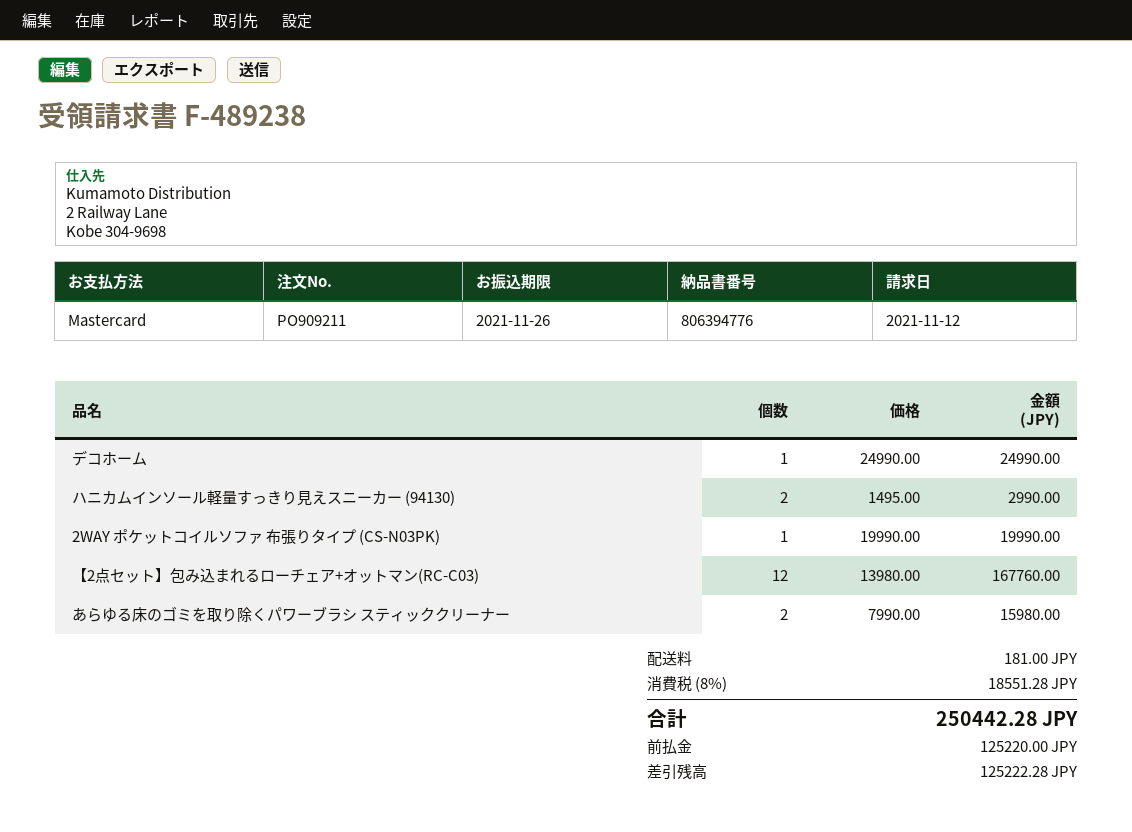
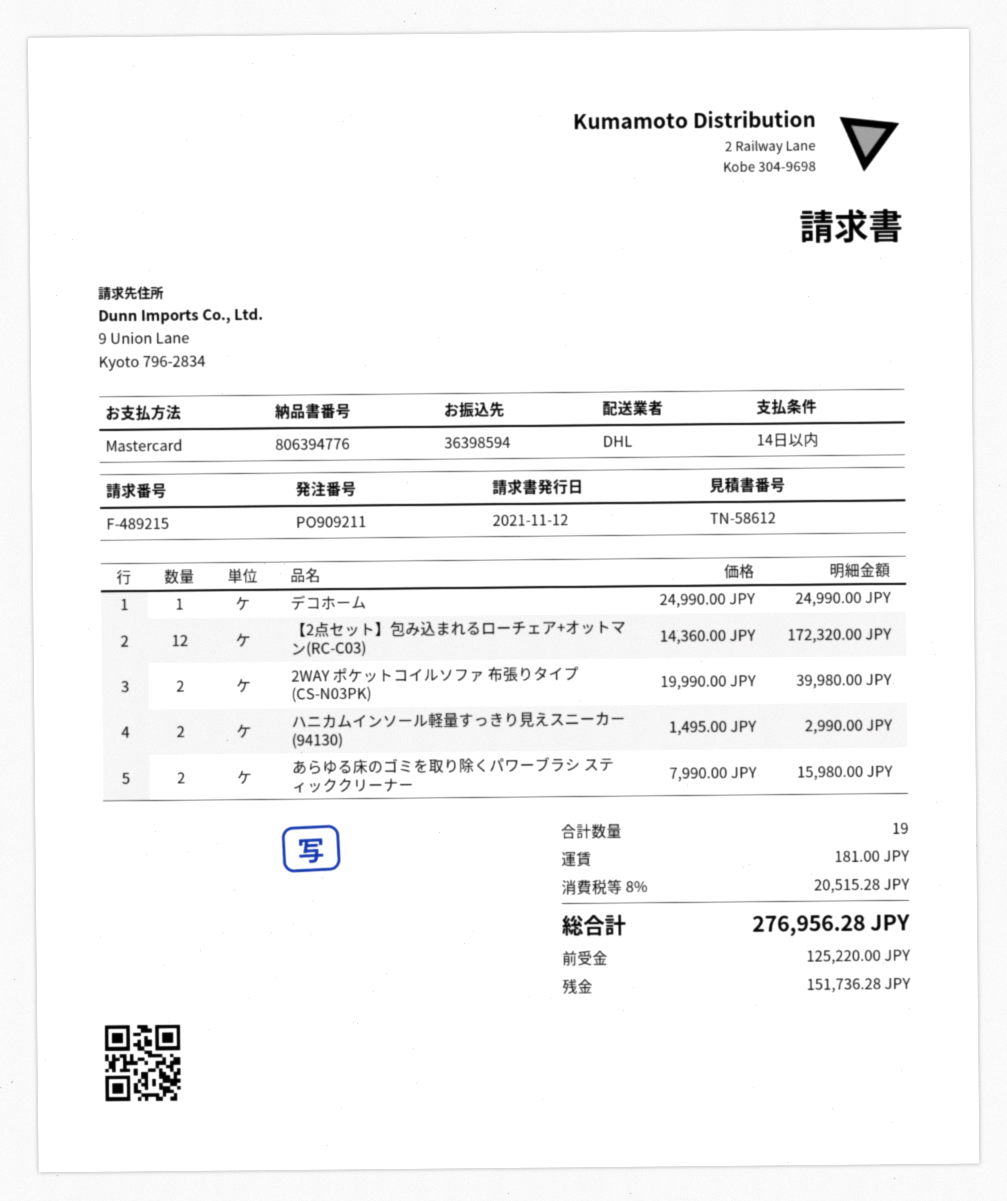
invoice number: F-489238 -> F-489215
2WAY ポケットコイルソファ 布張りタイプ (CS-N03PK): 1 x 19990.00 = 19990.00 -> 2 x 19990.00 = 39980.00
【2点セット】包み込まれるローチェア+オットマン(RC-C03): 12 x 13980.00 = 167760.00 -> 12 x 14360.00 = 172320.00
tax: 8% = 18551.28 -> 8% = 20515.28
total: 250442.28 -> 276956.28
balance: 125222.28 -> 151736.28

